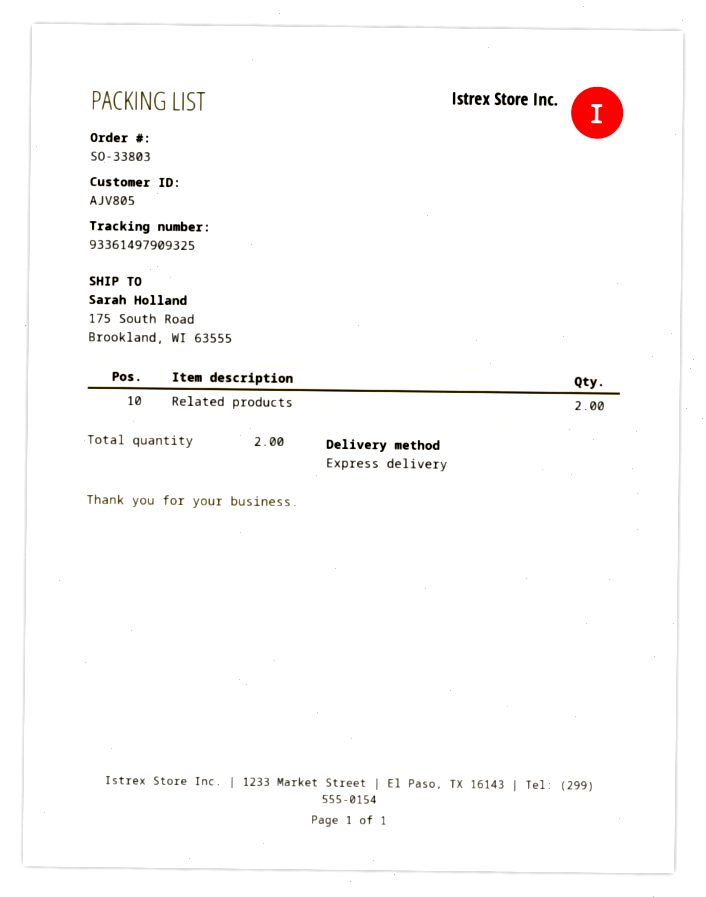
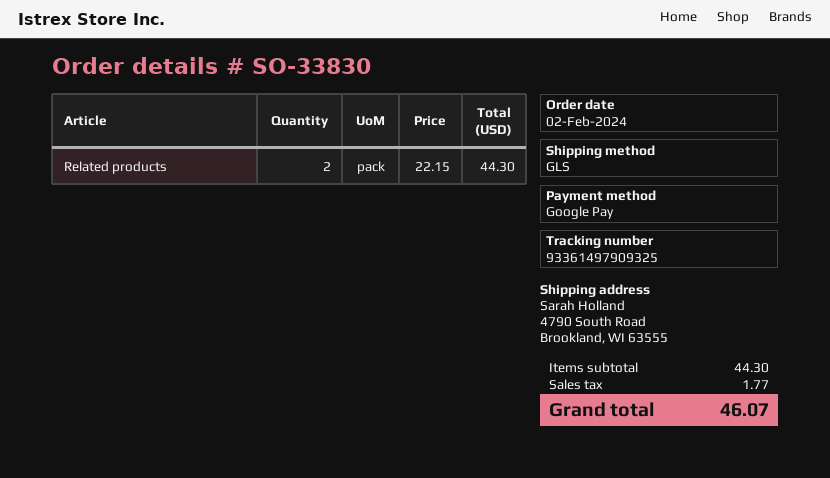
order number: SO-33803 -> SO-33830
shipping method: express -> GLS
ship to: 175 South Road, Brookland, WI 63555 -> 4790 South Road, Brookland, WI 63555

